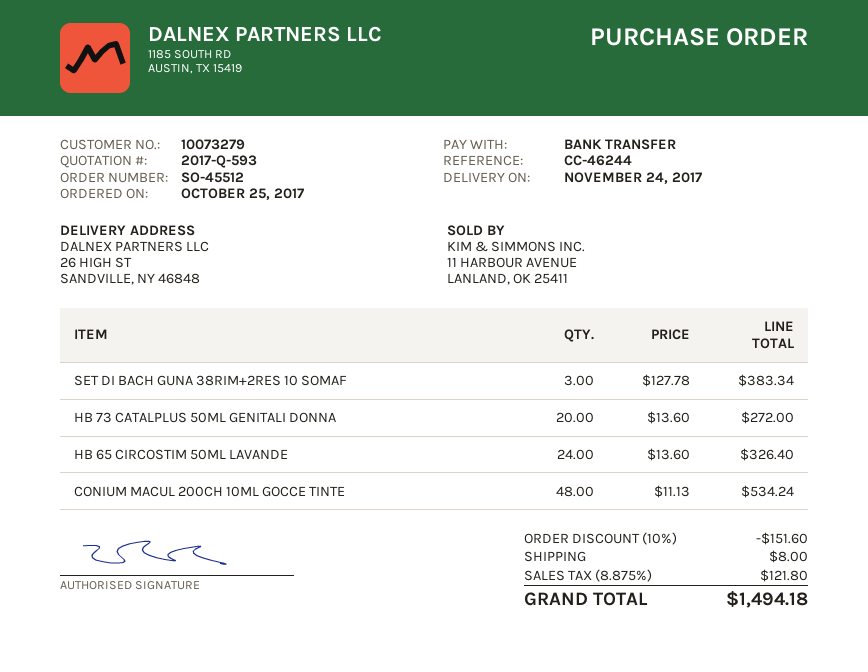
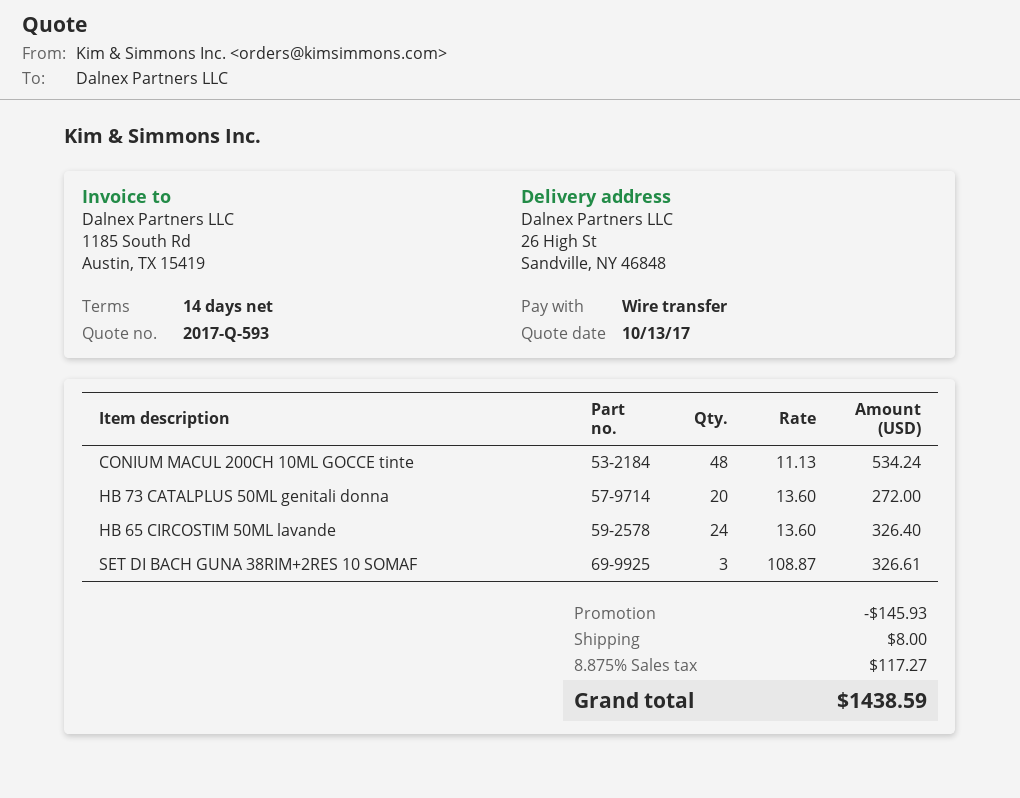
SET DI BACH GUNA 38RIM+2RES 10 SOMAF: 3 x 127.78 = 383.34 -> 3 x 108.87 = 326.61
discount: 151.60 -> 145.93
tax: 8.875% = 121.80 -> 8.875% = 117.27
total: 1494.18 -> 1438.59

